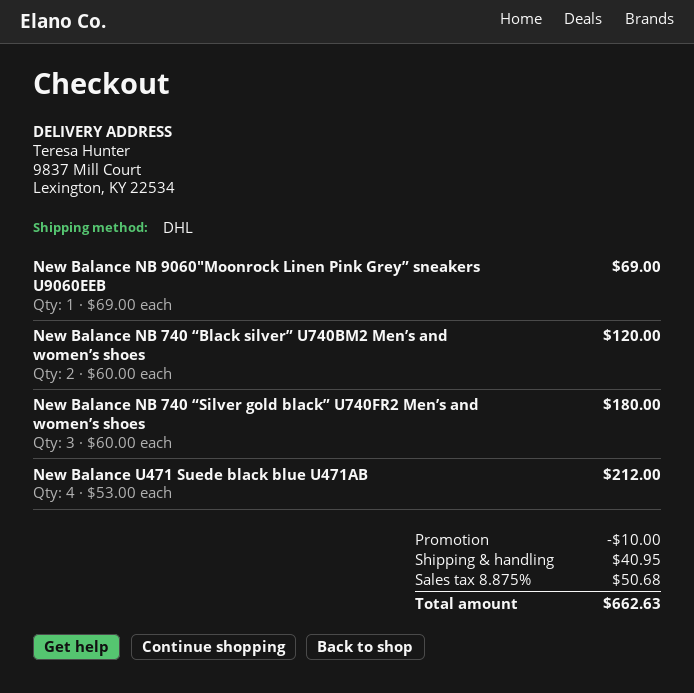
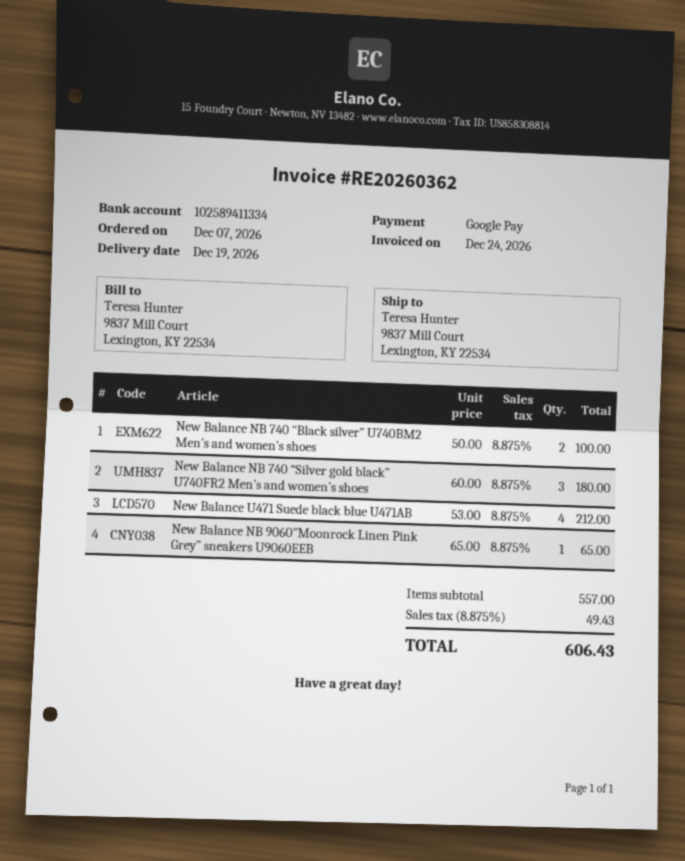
New Balance NB 9060″Moonrock Linen Pink Grey” sneakers U9060EEB: 1 x 69.00 = 69.00 -> 1 x 65.00 = 65.00
New Balance NB 740 “Black silver” U740BM2 Men’s and women’s shoes: 2 x 60.00 = 120.00 -> 2 x 50.00 = 100.00
discount: 10.00 -> none
shipping: 40.95 -> none
tax: 8.875% = 50.68 -> 8.875% = 49.43
total: 662.63 -> 606.43

